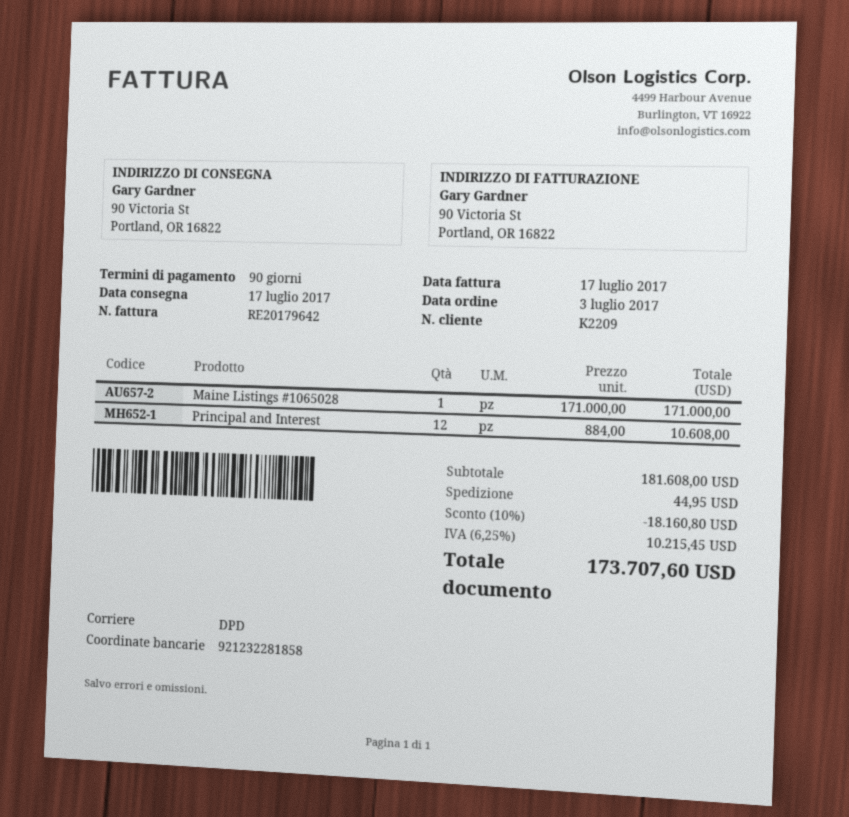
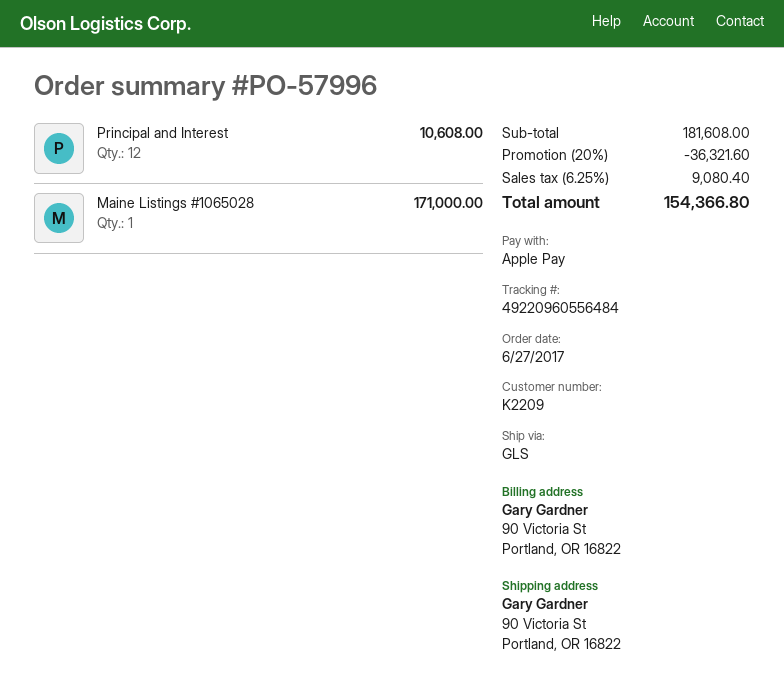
order date: 2017-07-03 -> 2017-06-27
shipping method: DPD -> GLS
discount: 10% = 18160.80 -> 20% = 36321.60
shipping: 44.95 -> none
tax: 6.25% = 10215.45 -> 6.25% = 9080.40
total: 173707.60 -> 154366.80

